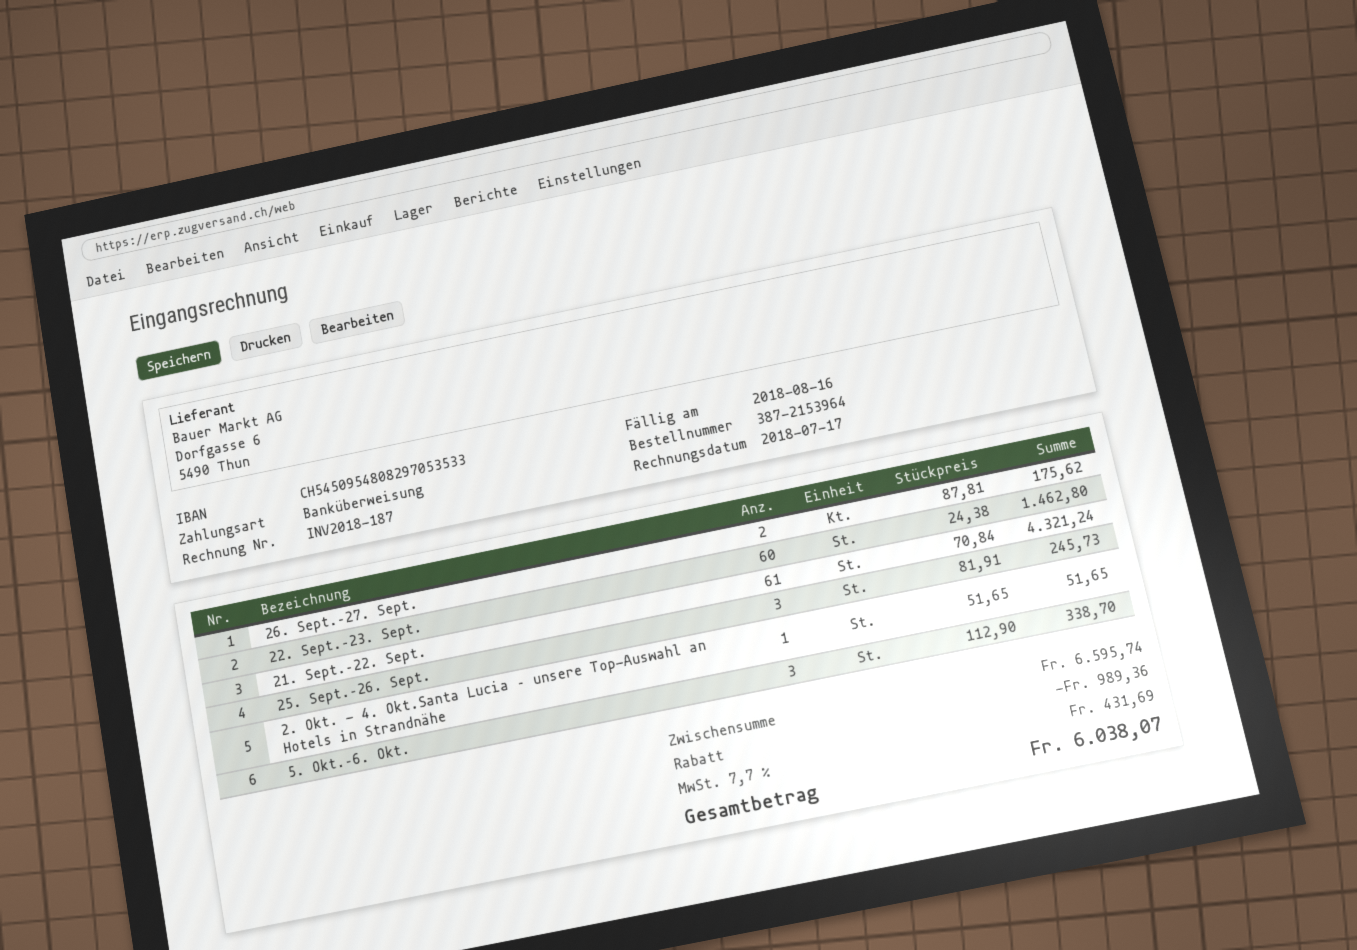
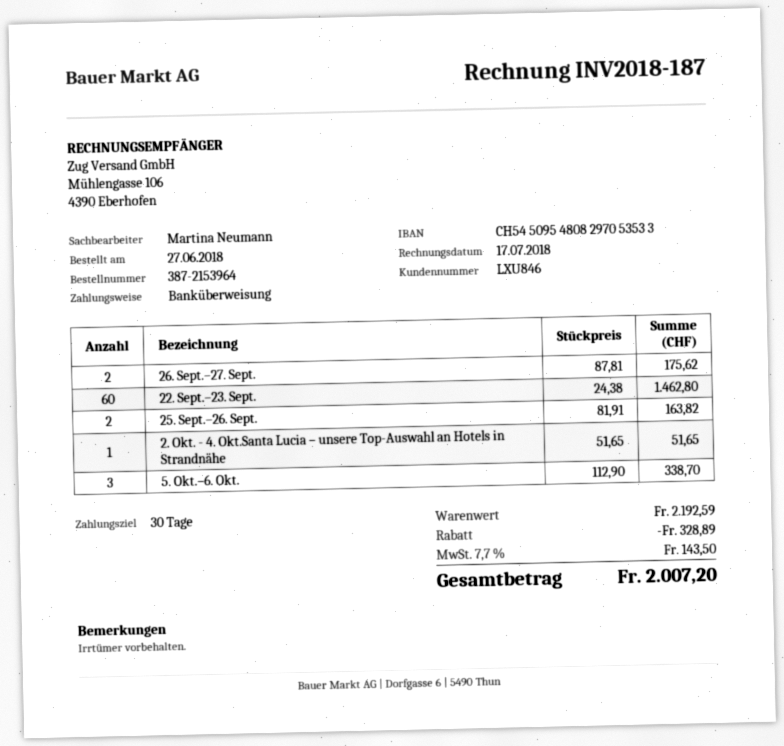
21. Sept.–22. Sept.: 61 x 70.84 = 4321.24 -> none
25. Sept.–26. Sept.: 3 x 81.91 = 245.73 -> 2 x 81.91 = 163.82
subtotal: 6595.74 -> 2192.59
discount: 989.36 -> 328.89
tax: 7.7% = 431.69 -> 7.7% = 143.50
total: 6038.07 -> 2007.20

